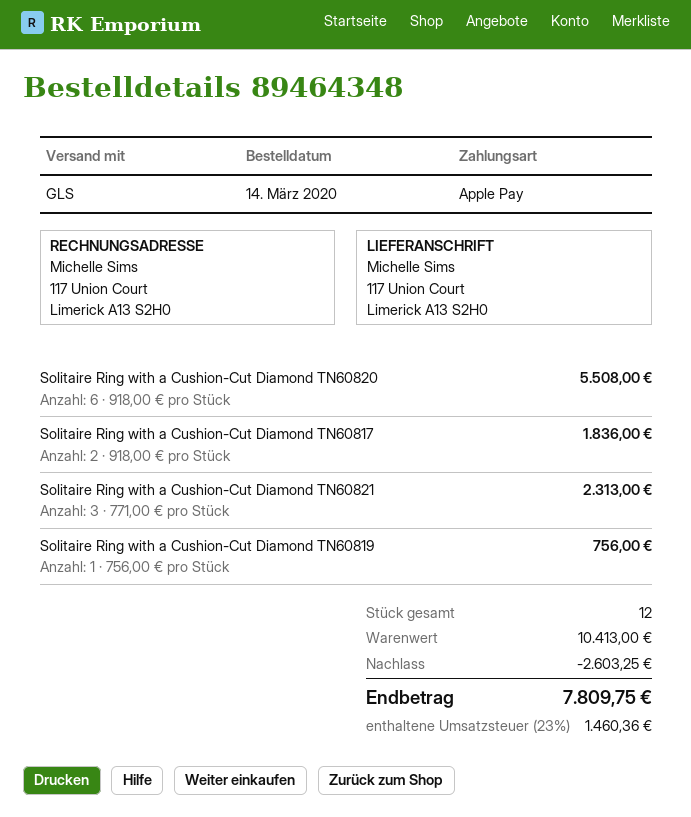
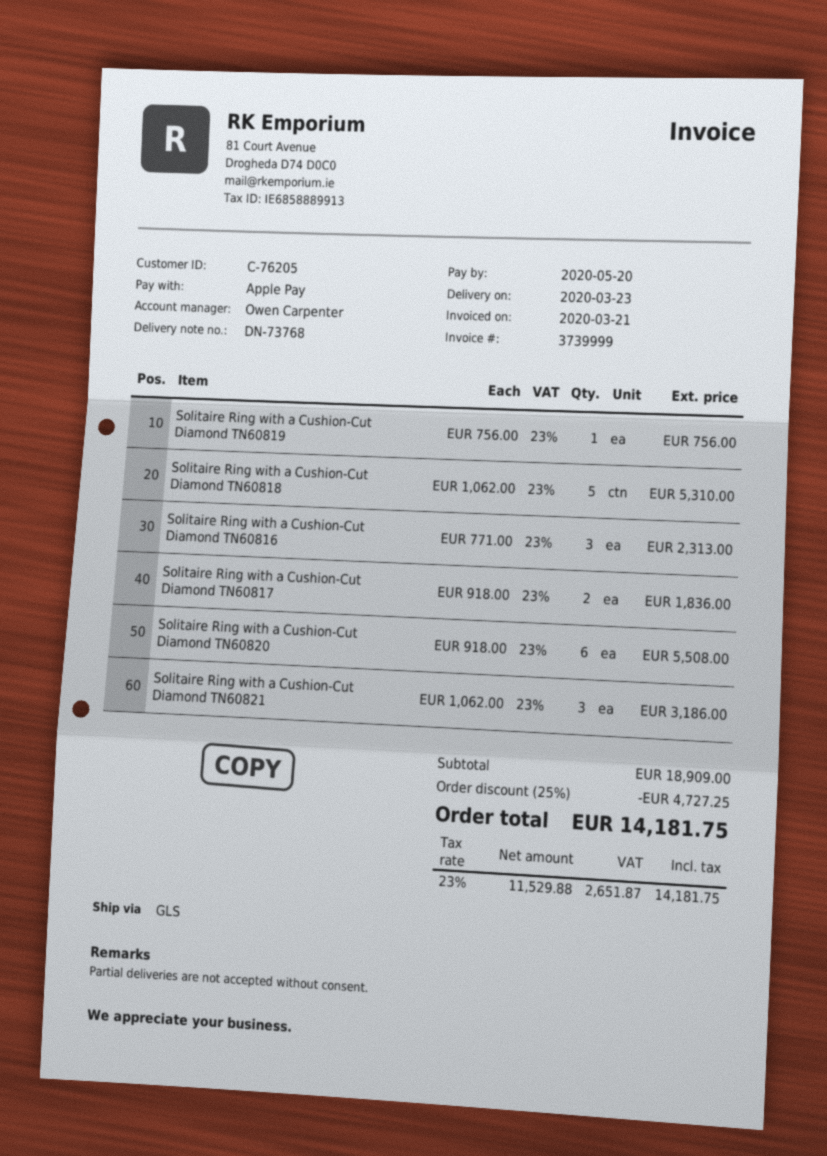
Solitaire Ring with a Cushion-Cut Diamond TN60821: 3 x 771.00 = 2313.00 -> 3 x 1062.00 = 3186.00
Solitaire Ring with a Cushion-Cut Diamond TN60818: none -> 5 x 1062.00 = 5310.00
Solitaire Ring with a Cushion-Cut Diamond TN60816: none -> 3 x 771.00 = 2313.00
subtotal: 10413.00 -> 18909.00
discount: 2603.25 -> 4727.25
tax: 23% = 1460.36 -> 23% = 2651.87
total: 7809.75 -> 14181.75

